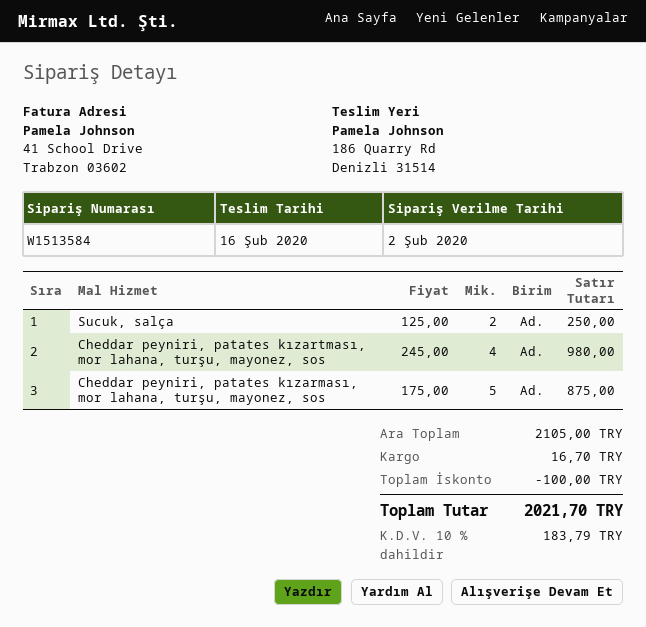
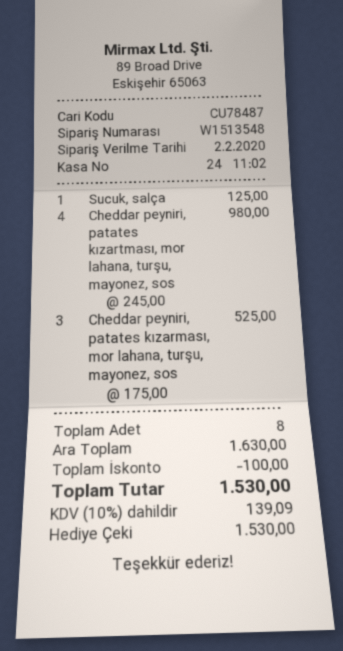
order number: W1513584 -> W1513548
Sucuk, salça: 2 x 125.00 = 250.00 -> 1 x 125.00 = 125.00
Cheddar peyniri, patates kızarması, mor lahana, turşu, mayonez, sos: 5 x 175.00 = 875.00 -> 3 x 175.00 = 525.00
subtotal: 2105.00 -> 1630.00
shipping: 16.70 -> none
tax: 10% = 183.79 -> 10% = 139.09
total: 2021.70 -> 1530.00

